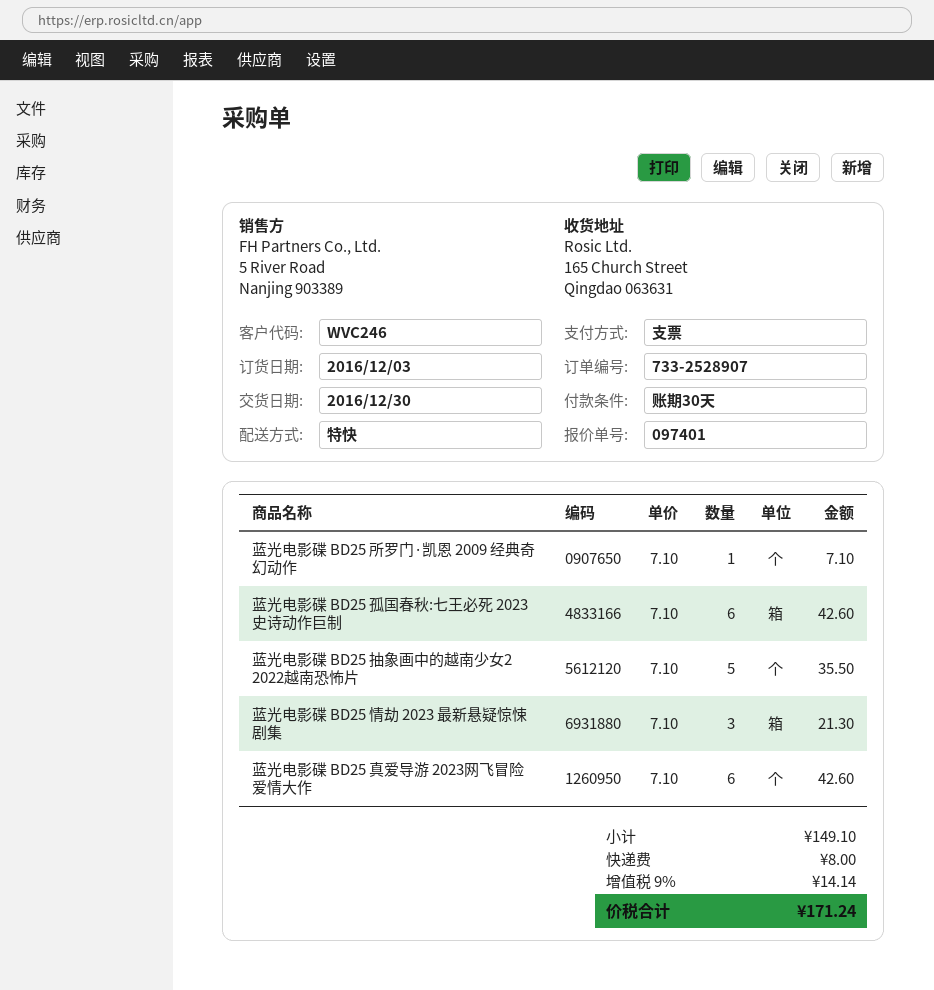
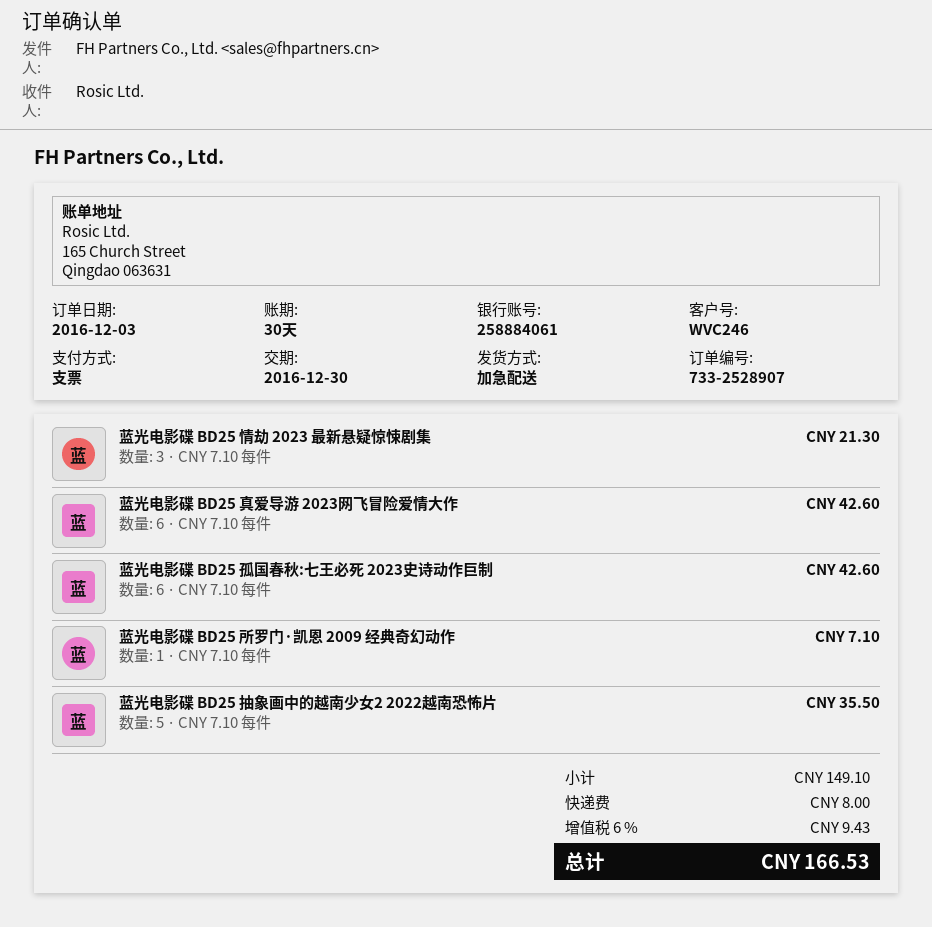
tax: 9% = 14.14 -> 6% = 9.43
total: 171.24 -> 166.53

